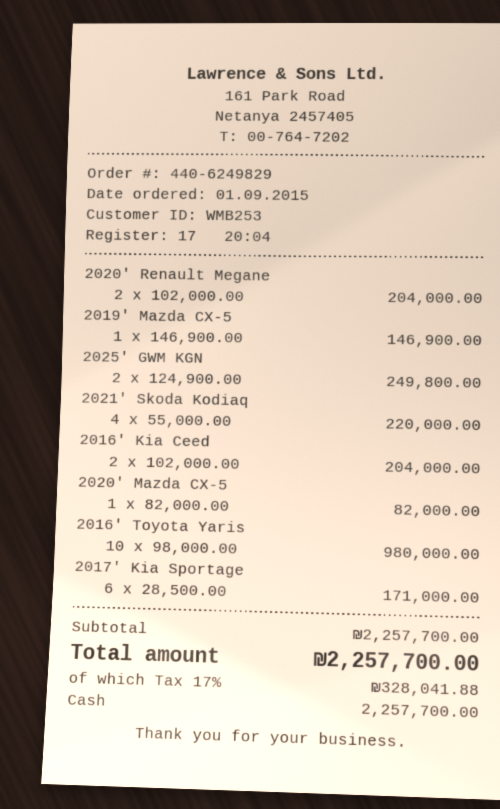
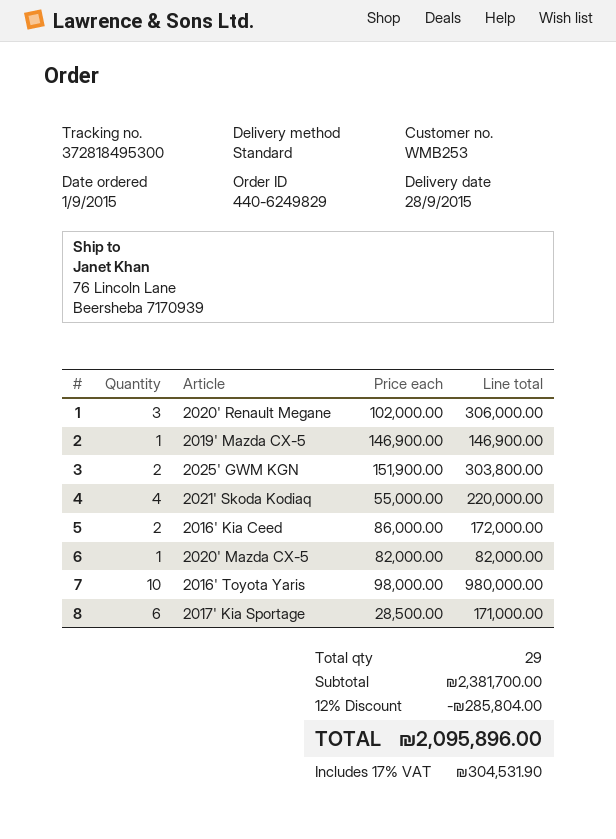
2020' Renault Megane: 2 x 102000.00 = 204000.00 -> 3 x 102000.00 = 306000.00
2025' GWM KGN: 2 x 124900.00 = 249800.00 -> 2 x 151900.00 = 303800.00
2016' Kia Ceed: 2 x 102000.00 = 204000.00 -> 2 x 86000.00 = 172000.00
subtotal: 2257700.00 -> 2381700.00
discount: none -> 12% = 285804.00
tax: 17% = 328041.88 -> 17% = 304531.90
total: 2257700.00 -> 2095896.00

